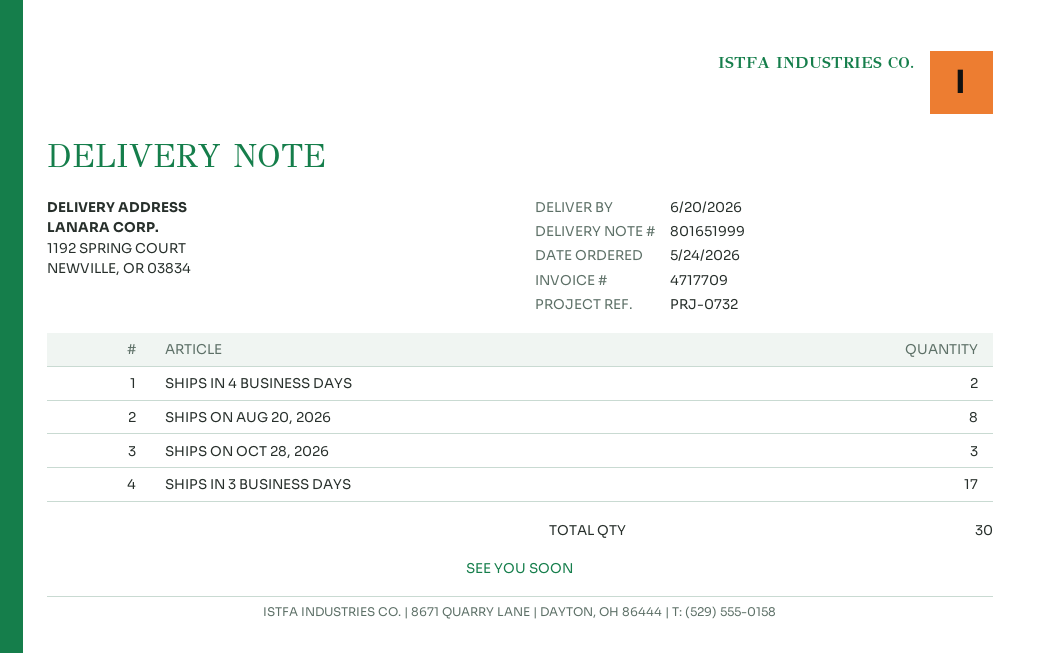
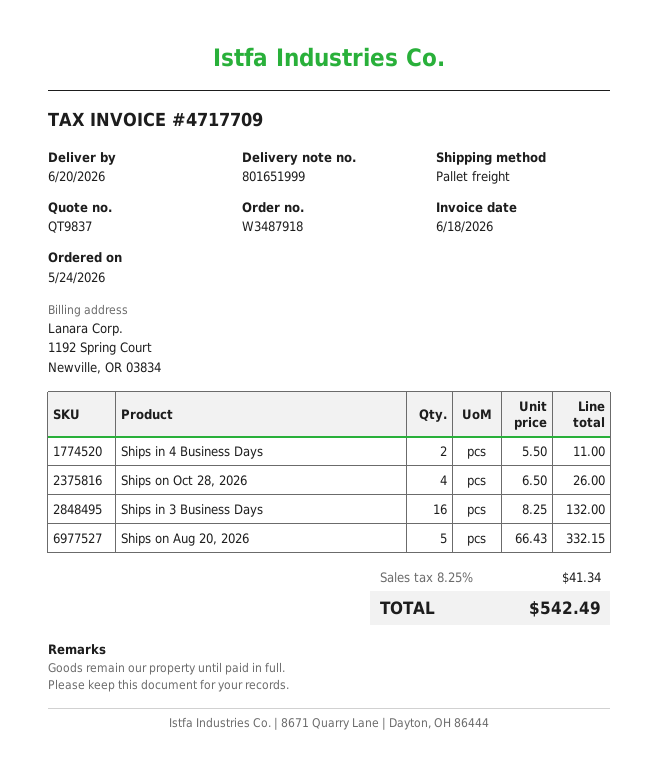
SHIPS ON AUG 20, 2026: 8 -> 5
SHIPS ON OCT 28, 2026: 3 -> 4
SHIPS IN 3 BUSINESS DAYS: 17 -> 16

